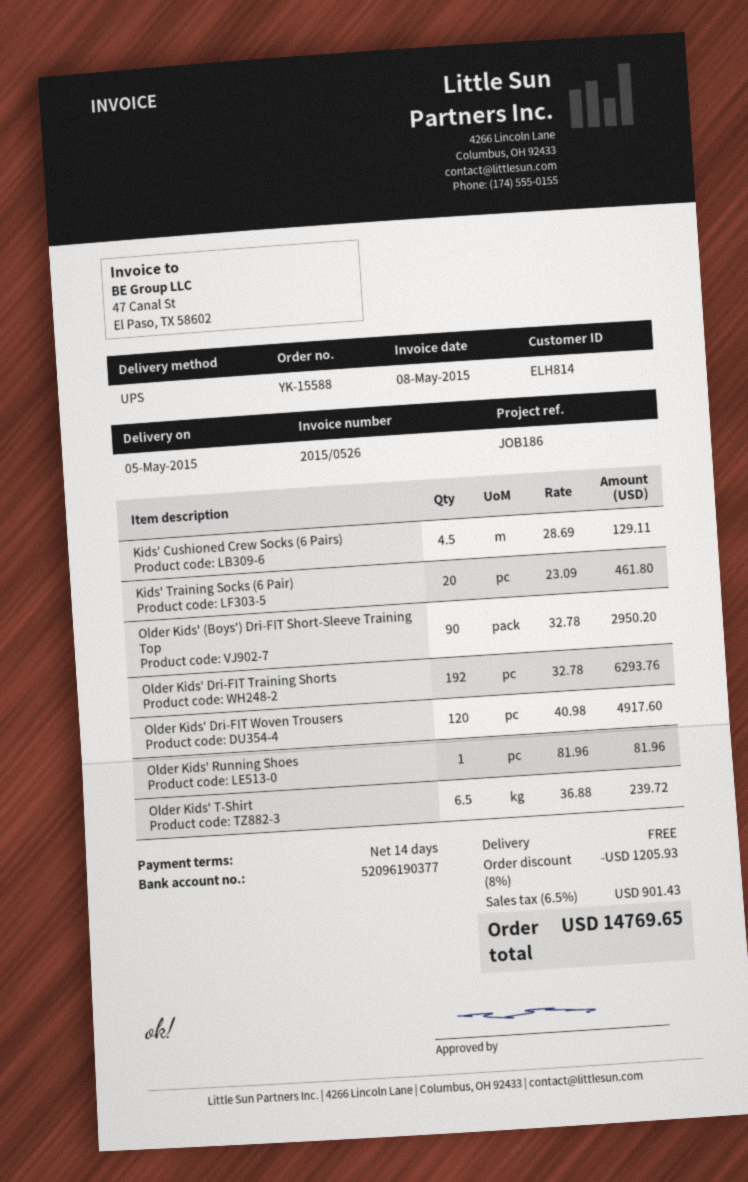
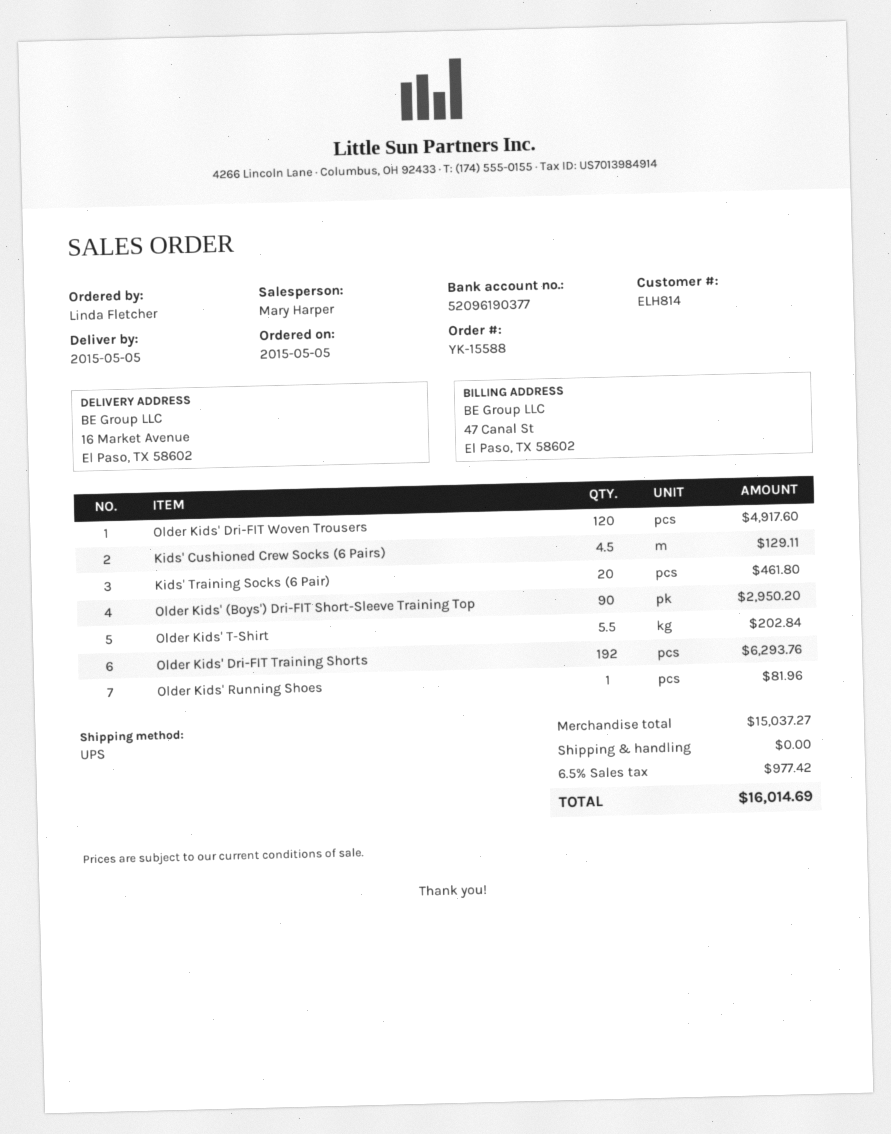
Older Kids' T-Shirt: 6.5 for 239.72 -> 5.5 for 202.84
discount: 8% = 1205.93 -> none
tax: 6.5% = 901.43 -> 6.5% = 977.42
total: 14769.65 -> 16014.69

